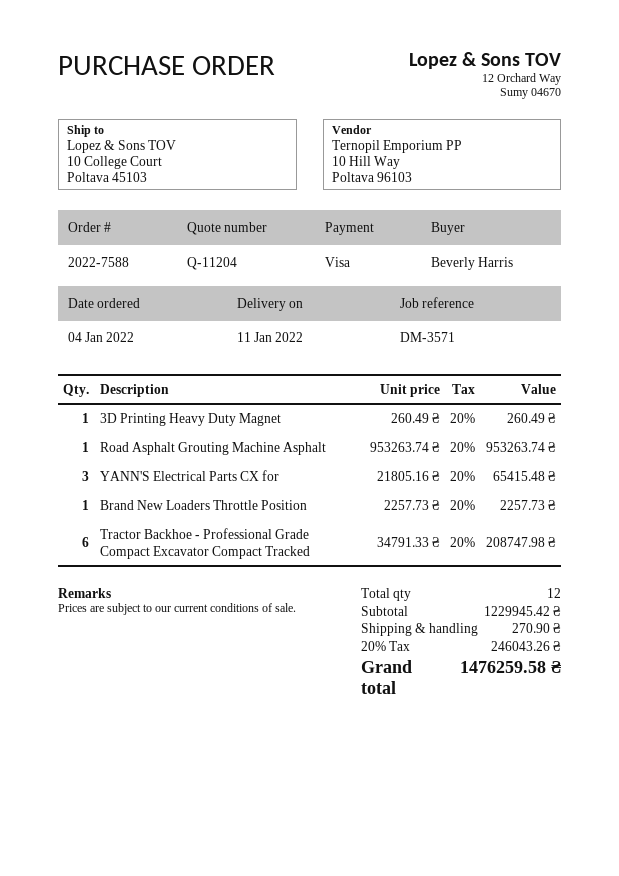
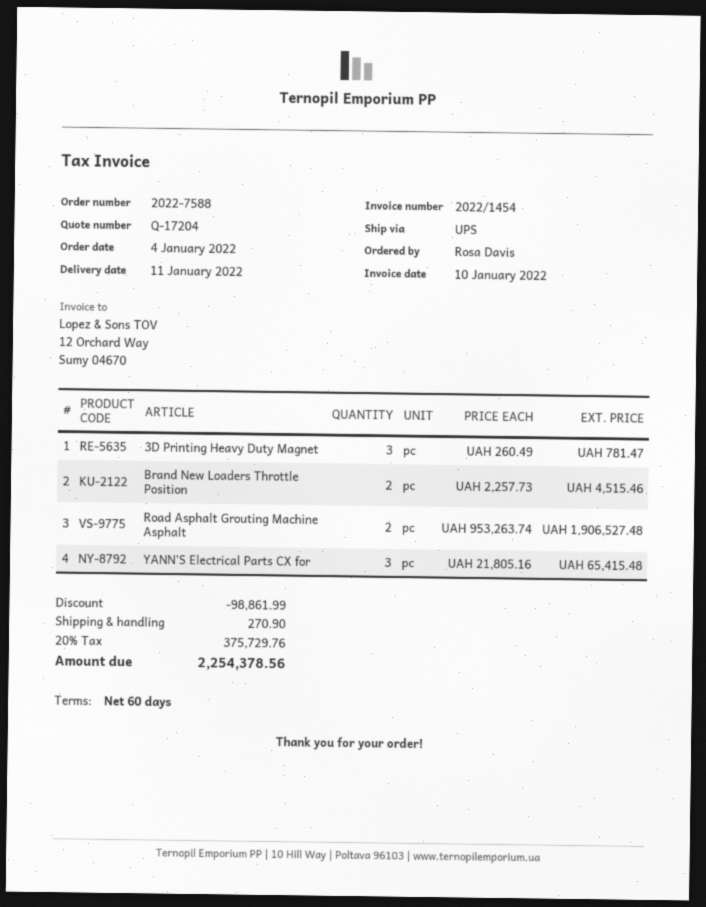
quote number: Q-11204 -> Q-17204
ordered by: Beverly Harris -> Rosa Davis
3D Printing Heavy Duty Magnet: 1 x 260.49 = 260.49 -> 3 x 260.49 = 781.47
Road Asphalt Grouting Machine Asphalt: 1 x 953263.74 = 953263.74 -> 2 x 953263.74 = 1906527.48
Brand New Loaders Throttle Position: 1 x 2257.73 = 2257.73 -> 2 x 2257.73 = 4515.46
Tractor Backhoe - Professional Grade Compact Excavator Compact Tracked: 6 x 34791.33 = 208747.98 -> none
discount: none -> 98861.99
tax: 20% = 246043.26 -> 20% = 375729.76
total: 1476259.58 -> 2254378.56

